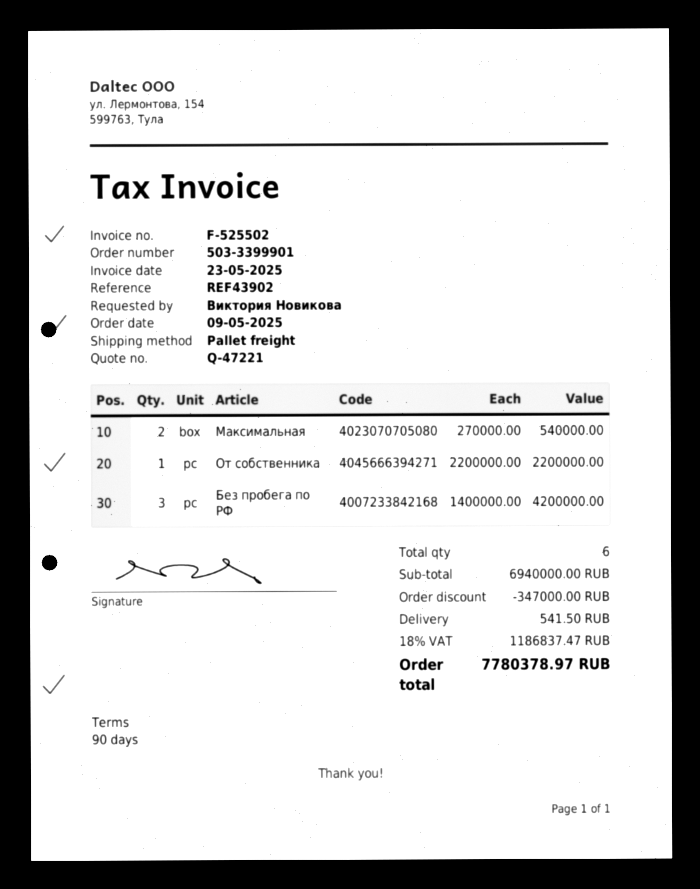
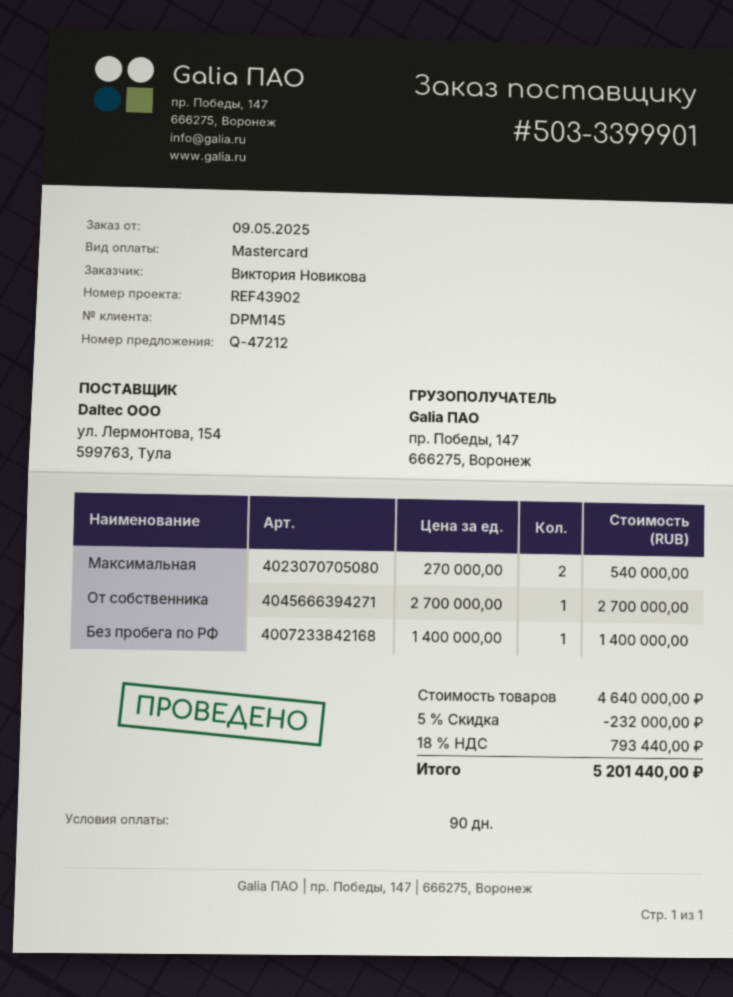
quote number: Q-47221 -> Q-47212
От собственника: 1 x 2200000.00 = 2200000.00 -> 1 x 2700000.00 = 2700000.00
Без пробега по РФ: 3 x 1400000.00 = 4200000.00 -> 1 x 1400000.00 = 1400000.00
subtotal: 6940000.00 -> 4640000.00
discount: 347000.00 -> 232000.00
shipping: 541.50 -> none
tax: 18% = 1186837.47 -> 18% = 793440.00
total: 7780378.97 -> 5201440.00

